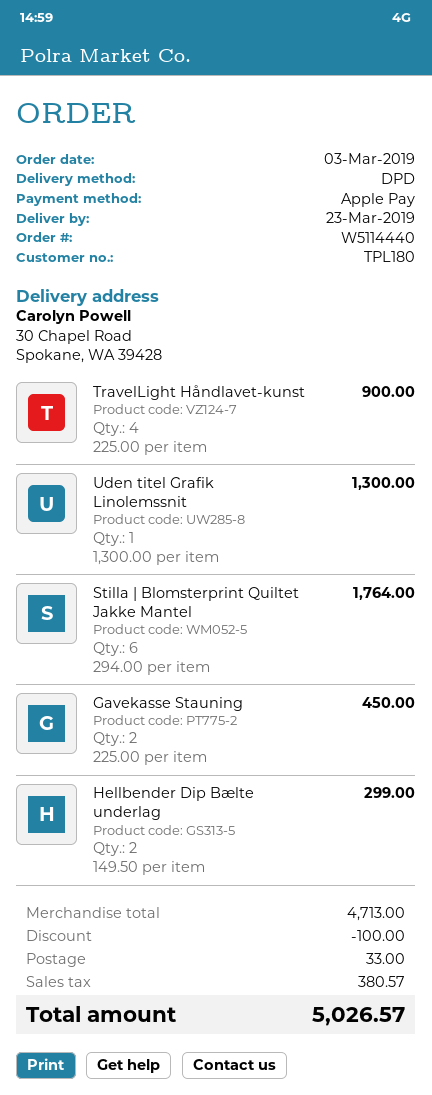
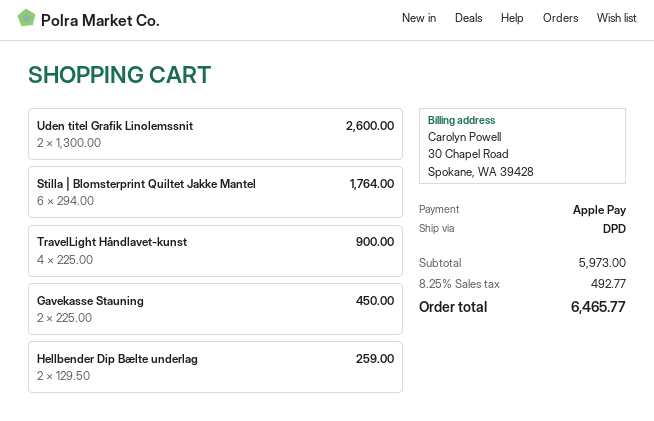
Uden titel Grafik Linolemssnit: 1 x 1300.00 = 1300.00 -> 2 x 1300.00 = 2600.00
Hellbender Dip Bælte underlag: 2 x 149.50 = 299.00 -> 2 x 129.50 = 259.00
subtotal: 4713.00 -> 5973.00
discount: 100.00 -> none
shipping: 33.00 -> none
tax: 380.57 -> 492.77
total: 5026.57 -> 6465.77

